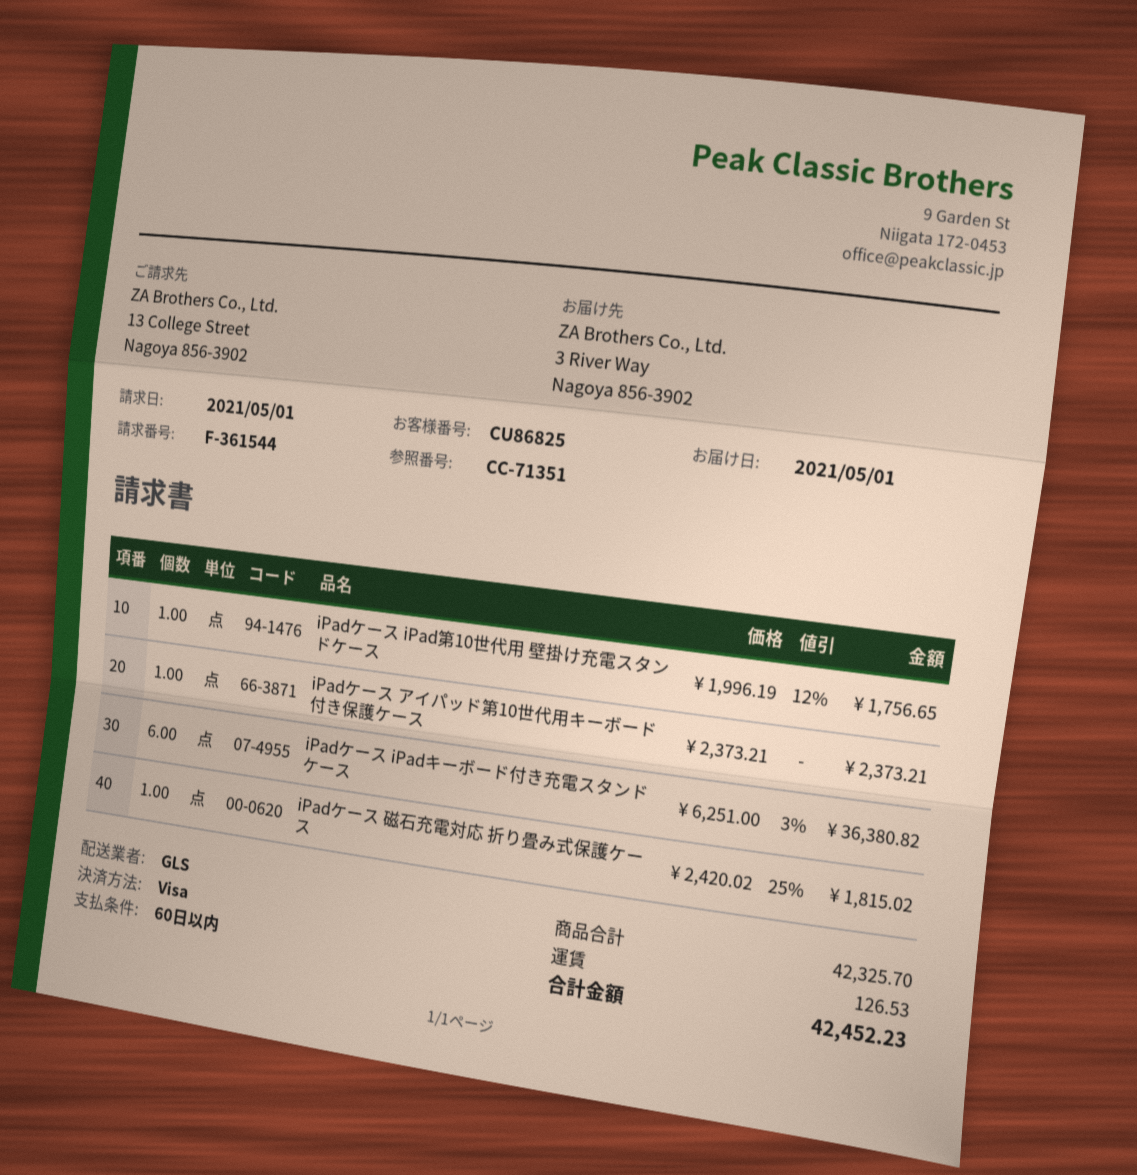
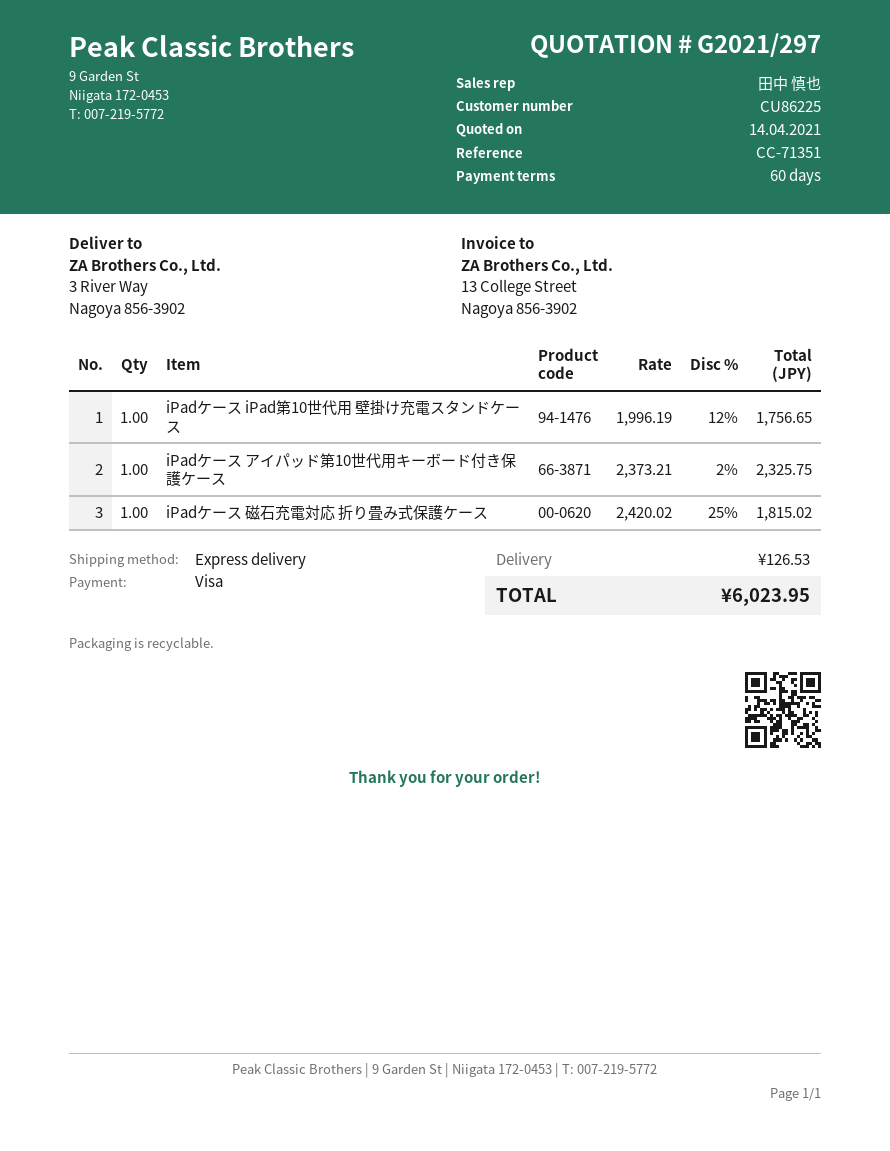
customer number: CU86825 -> CU86225
shipping method: GLS -> express
iPadケース アイパッド第10世代用キーボード付き保護ケース: 1 x 2373.21 = 2373.21 -> 1 x 2373.21 - 2% = 2325.75
iPadケース iPadキーボード付き充電スタンドケース: 6 x 6251.00 - 3% = 36380.82 -> none
total: 42452.23 -> 6023.95

